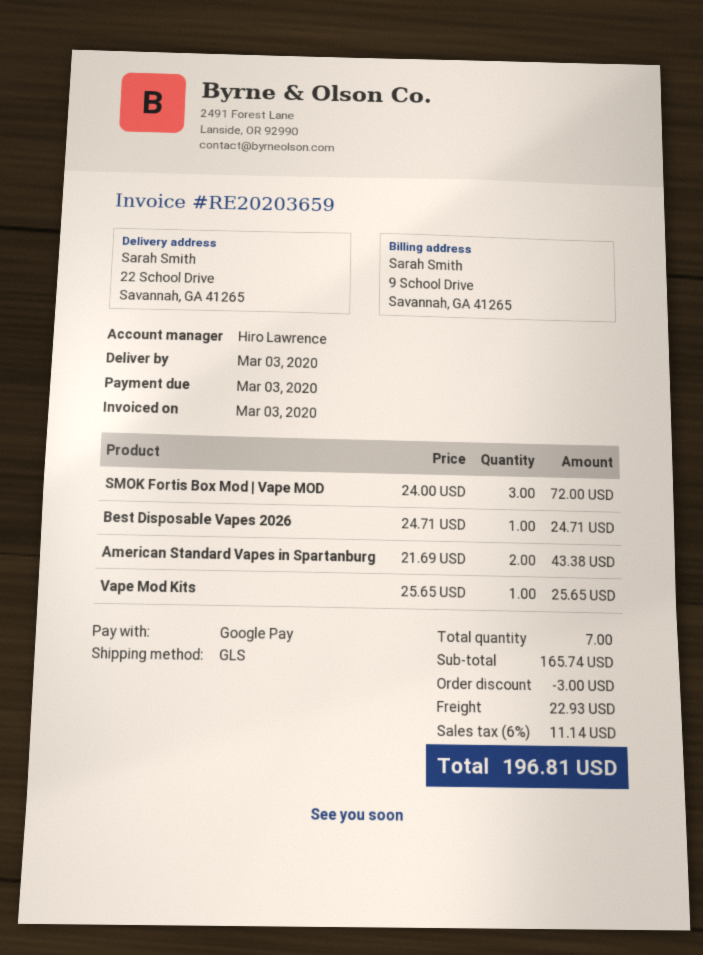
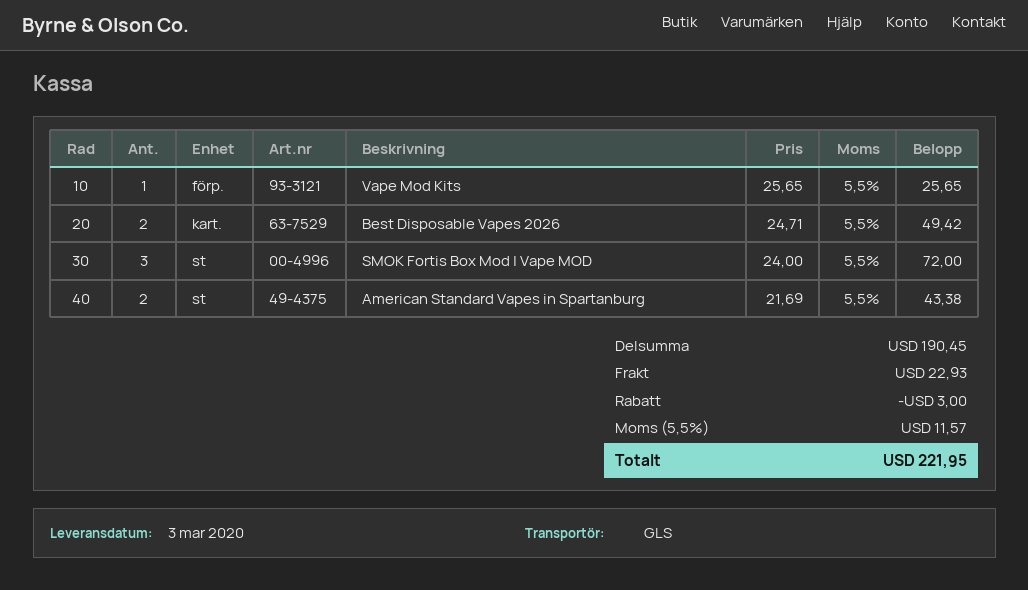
Best Disposable Vapes 2026: 1 x 24.71 = 24.71 -> 2 x 24.71 = 49.42
subtotal: 165.74 -> 190.45
tax: 6% = 11.14 -> 5.5% = 11.57
total: 196.81 -> 221.95

